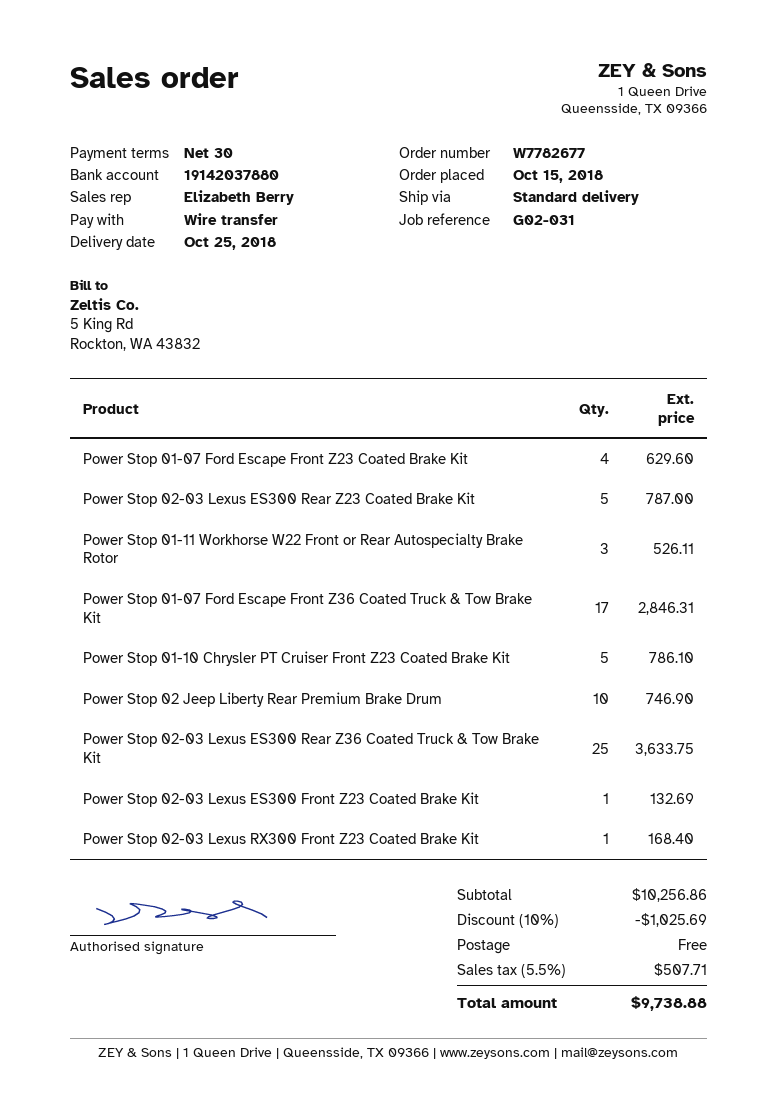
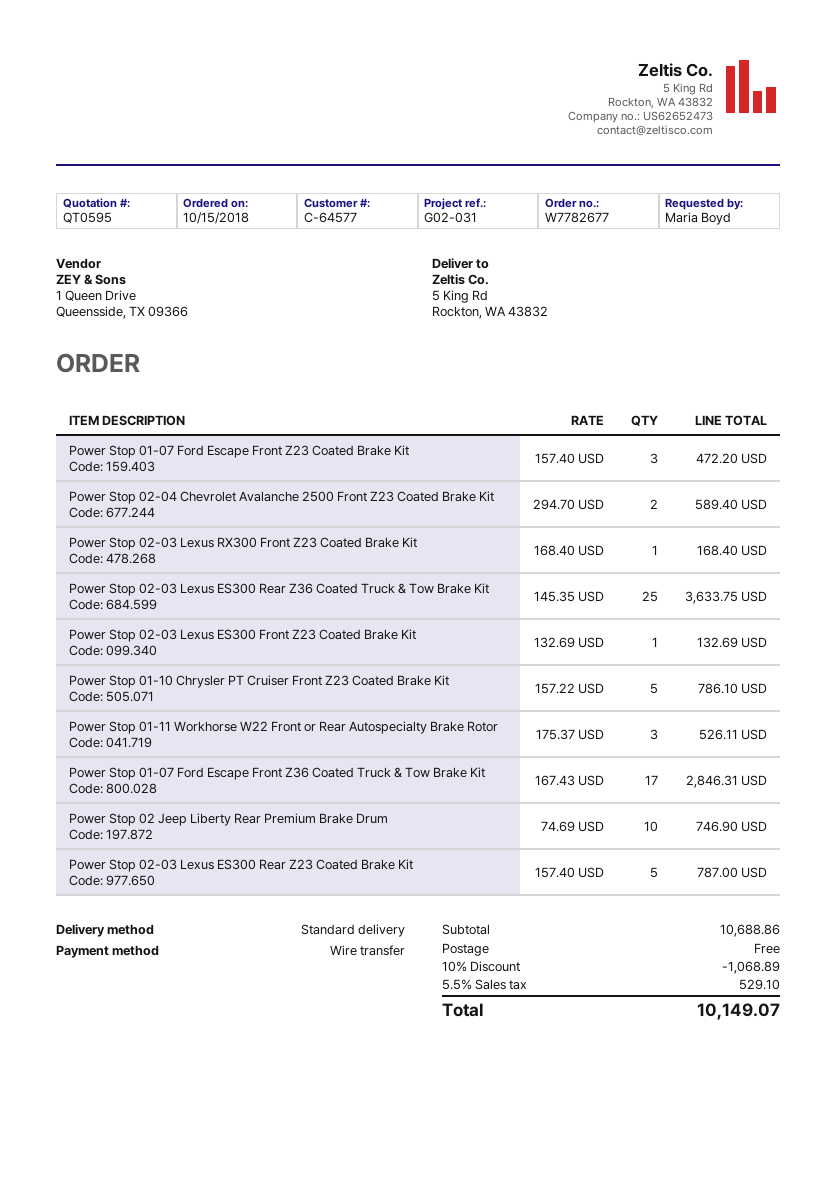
Power Stop 01-07 Ford Escape Front Z23 Coated Brake Kit: 4 for 629.60 -> 3 for 472.20
Power Stop 02-04 Chevrolet Avalanche 2500 Front Z23 Coated Brake Kit: none -> 2 for 589.40
subtotal: 10256.86 -> 10688.86
discount: 10% = 1025.69 -> 10% = 1068.89
tax: 5.5% = 507.71 -> 5.5% = 529.10
total: 9738.88 -> 10149.07

